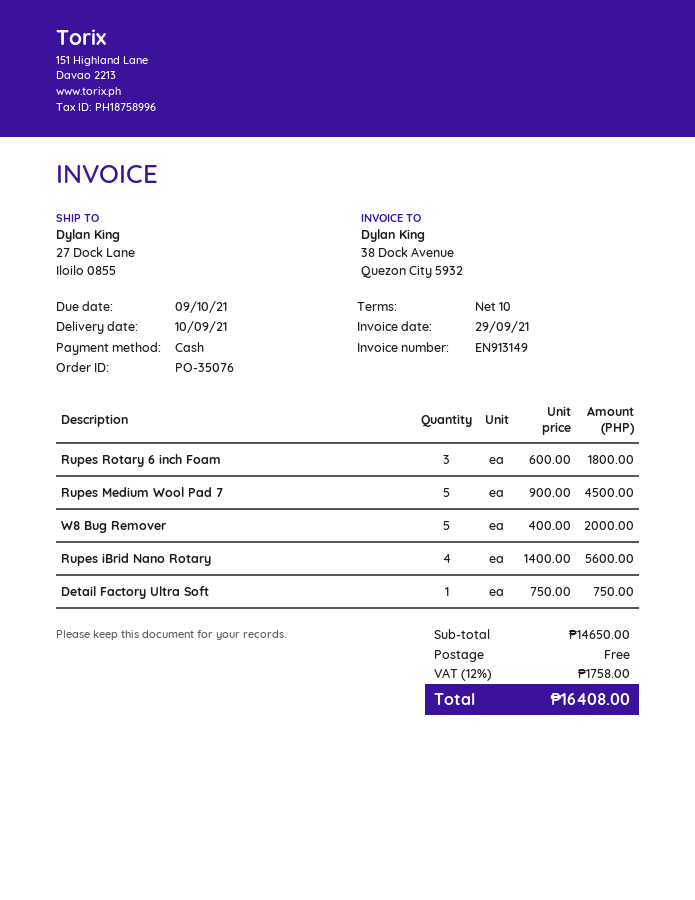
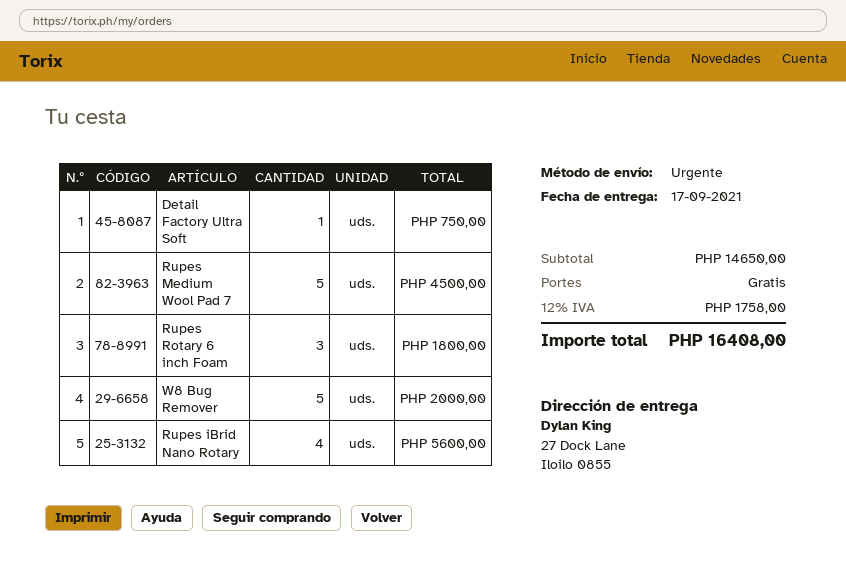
delivery date: 2021-09-10 -> 2021-09-17

